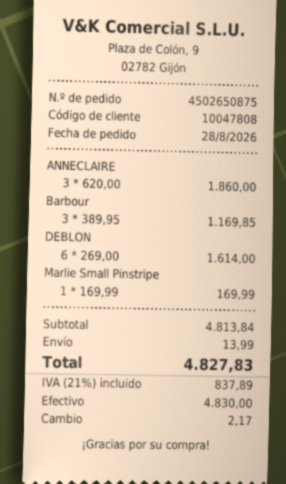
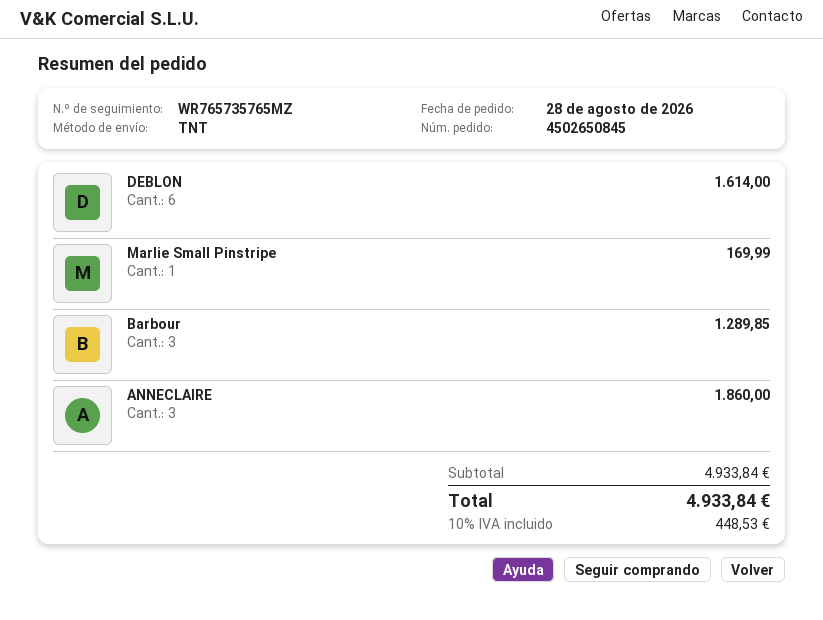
order number: 4502650875 -> 4502650845
Barbour: 3 for 1169.85 -> 3 for 1289.85
subtotal: 4813.84 -> 4933.84
shipping: 13.99 -> none
tax: 21% = 837.89 -> 10% = 448.53
total: 4827.83 -> 4933.84

